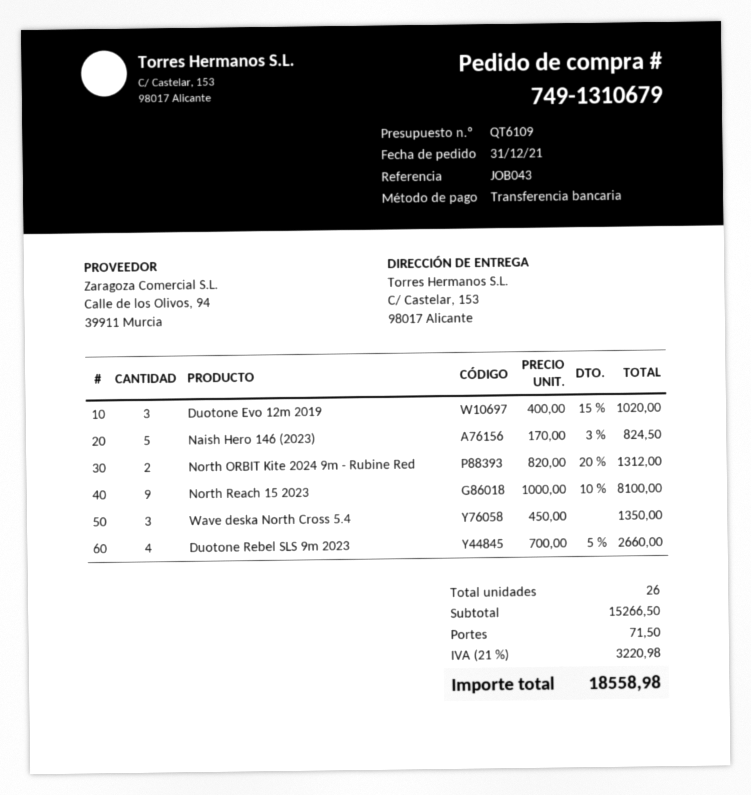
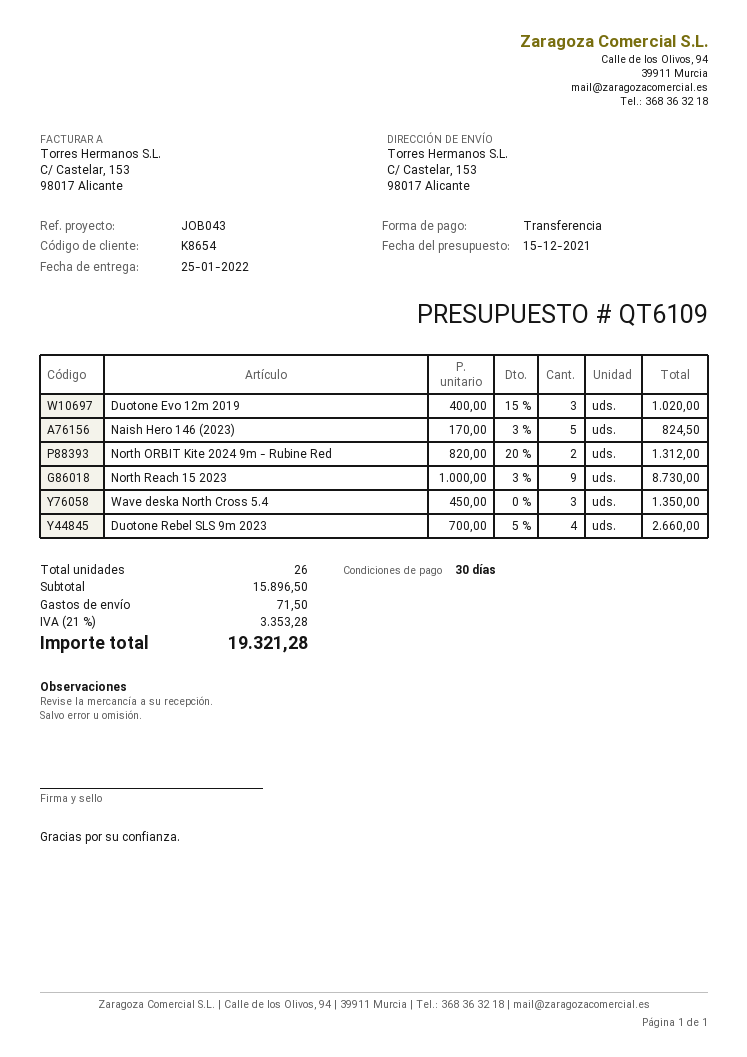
North Reach 15 2023: 9 x 1000.00 - 10% = 8100.00 -> 9 x 1000.00 - 3% = 8730.00
subtotal: 15266.50 -> 15896.50
tax: 21% = 3220.98 -> 21% = 3353.28
total: 18558.98 -> 19321.28

